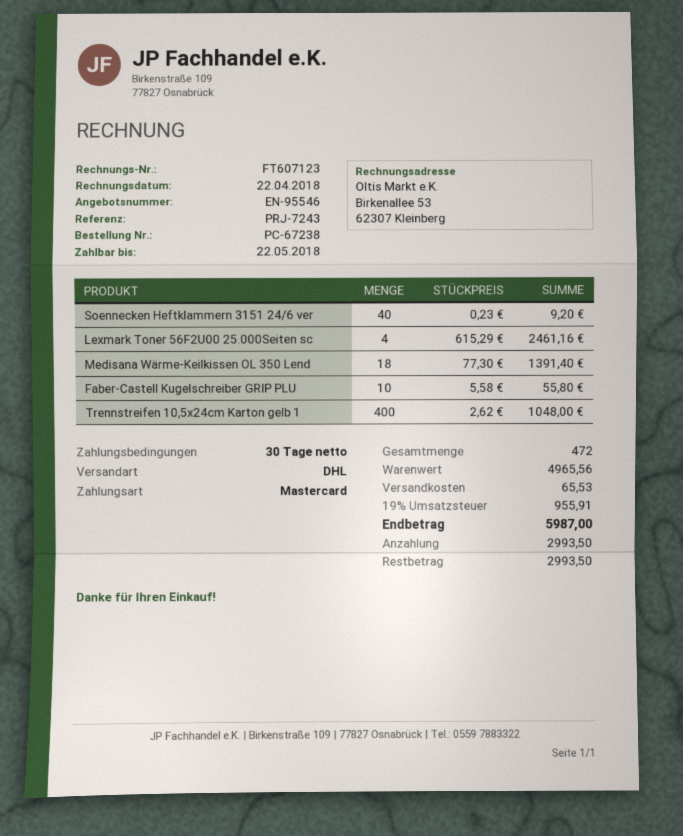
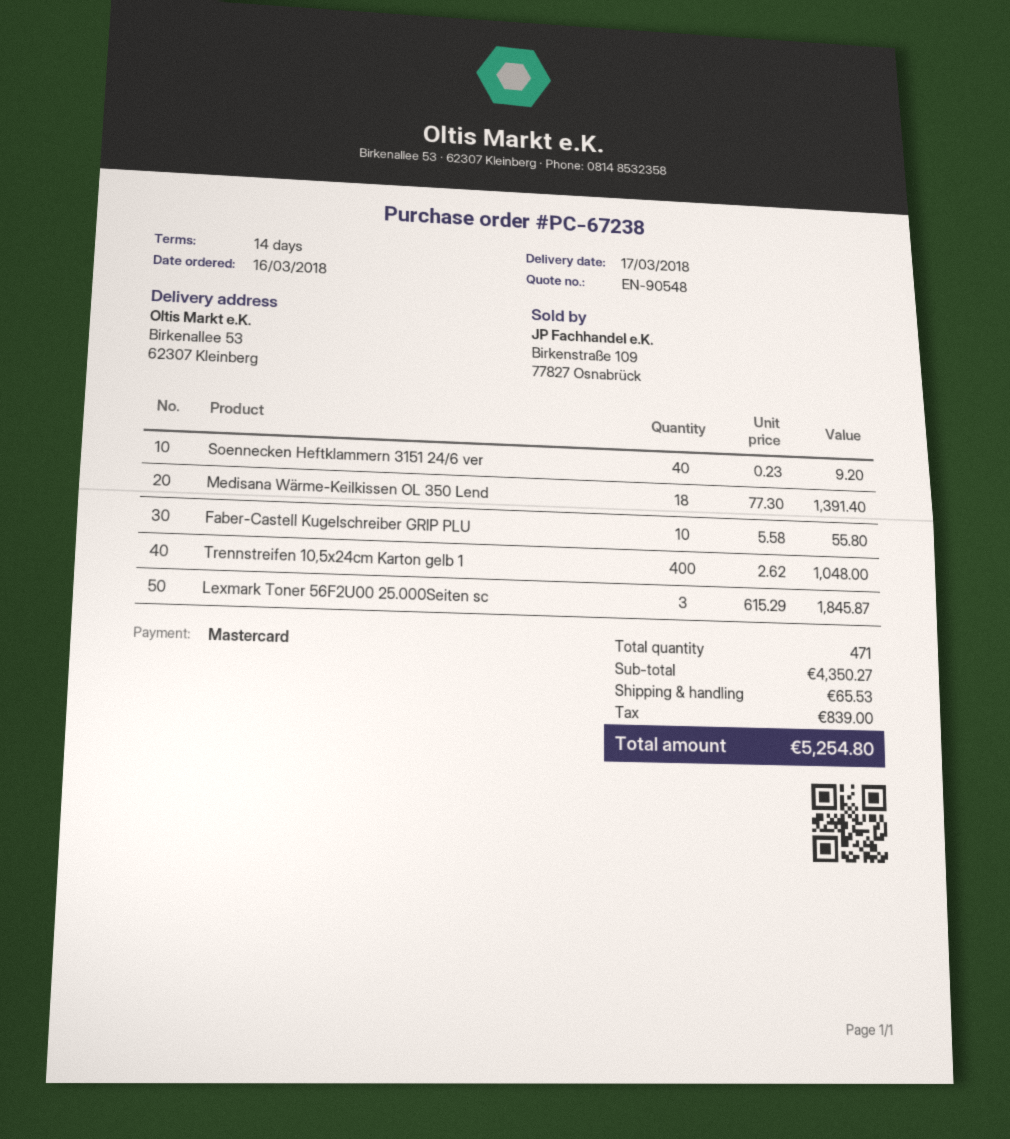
quote number: EN-95546 -> EN-90548
payment terms: 30 days -> 14 days
Lexmark Toner 56F2U00 25.000Seiten sc: 4 x 615.29 = 2461.16 -> 3 x 615.29 = 1845.87
total quantity: 472 -> 471
subtotal: 4965.56 -> 4350.27
tax: 955.91 -> 839.00
total: 5987.00 -> 5254.80

